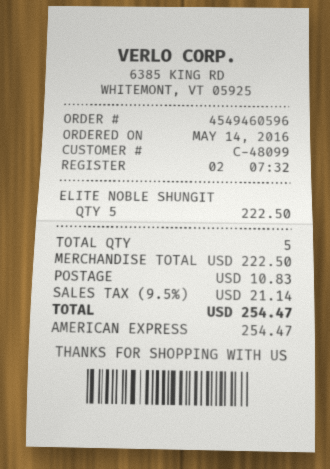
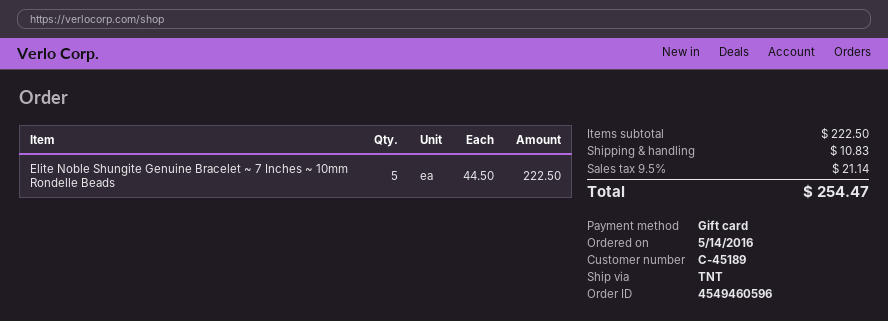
customer number: C-48099 -> C-45189
payment method: American Express -> gift card

